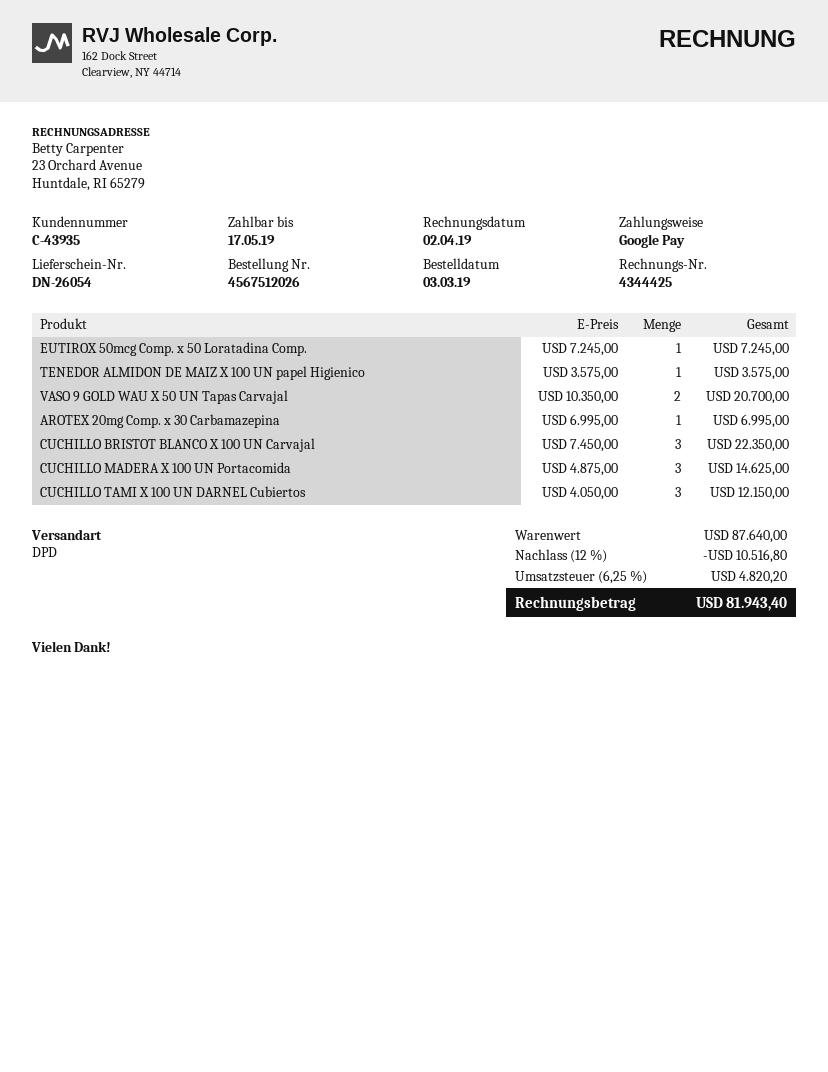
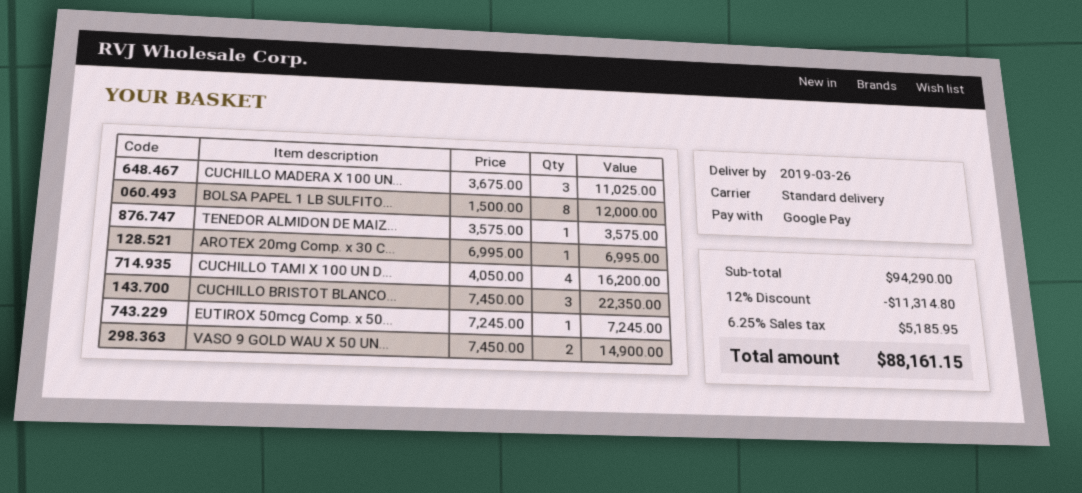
shipping method: DPD -> standard
VASO 9 GOLD WAU X 50 UN Tapas Carvajal: 2 x 10350.00 = 20700.00 -> 2 x 7450.00 = 14900.00
CUCHILLO MADERA X 100 UN Portacomida: 3 x 4875.00 = 14625.00 -> 3 x 3675.00 = 11025.00
CUCHILLO TAMI X 100 UN DARNEL Cubiertos: 3 x 4050.00 = 12150.00 -> 4 x 4050.00 = 16200.00
BOLSA PAPEL 1 LB SULFITO...: none -> 8 x 1500.00 = 12000.00
subtotal: 87640.00 -> 94290.00
discount: 12% = 10516.80 -> 12% = 11314.80
tax: 6.25% = 4820.20 -> 6.25% = 5185.95
total: 81943.40 -> 88161.15

